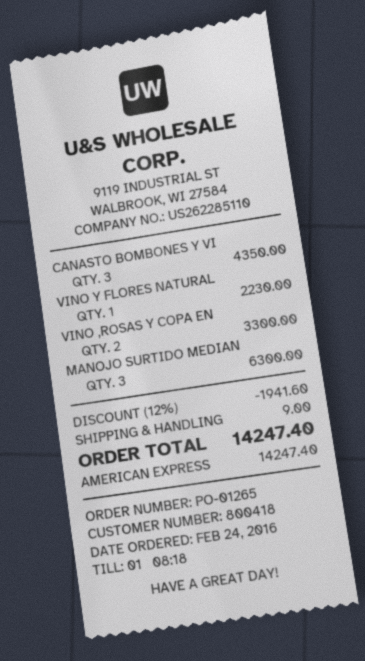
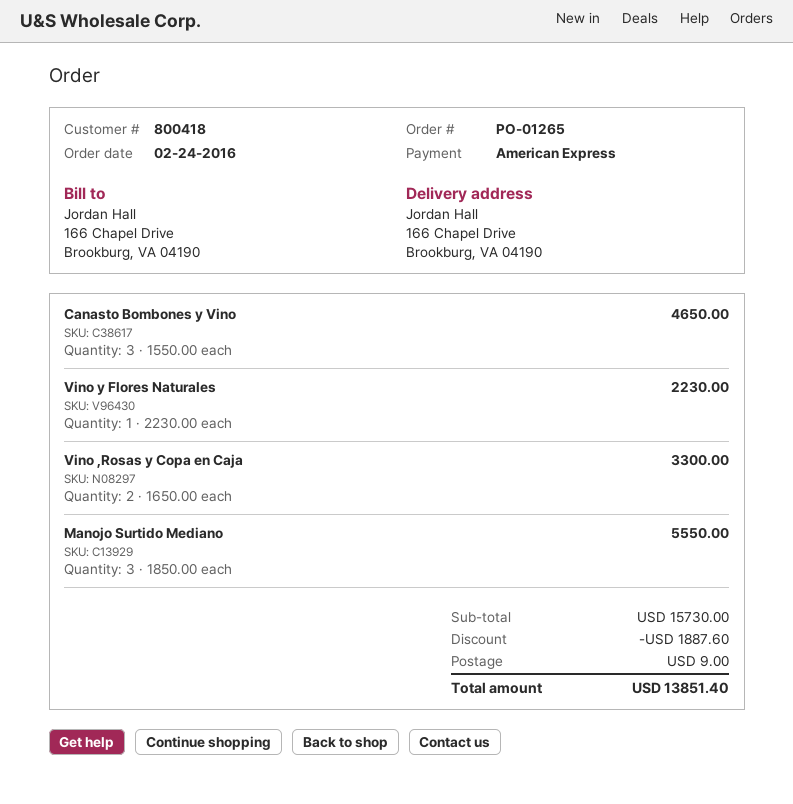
CANASTO BOMBONES Y VI: 3 for 4350.00 -> 3 for 4650.00
MANOJO SURTIDO MEDIAN: 3 for 6300.00 -> 3 for 5550.00
discount: 1941.60 -> 1887.60
total: 14247.40 -> 13851.40

